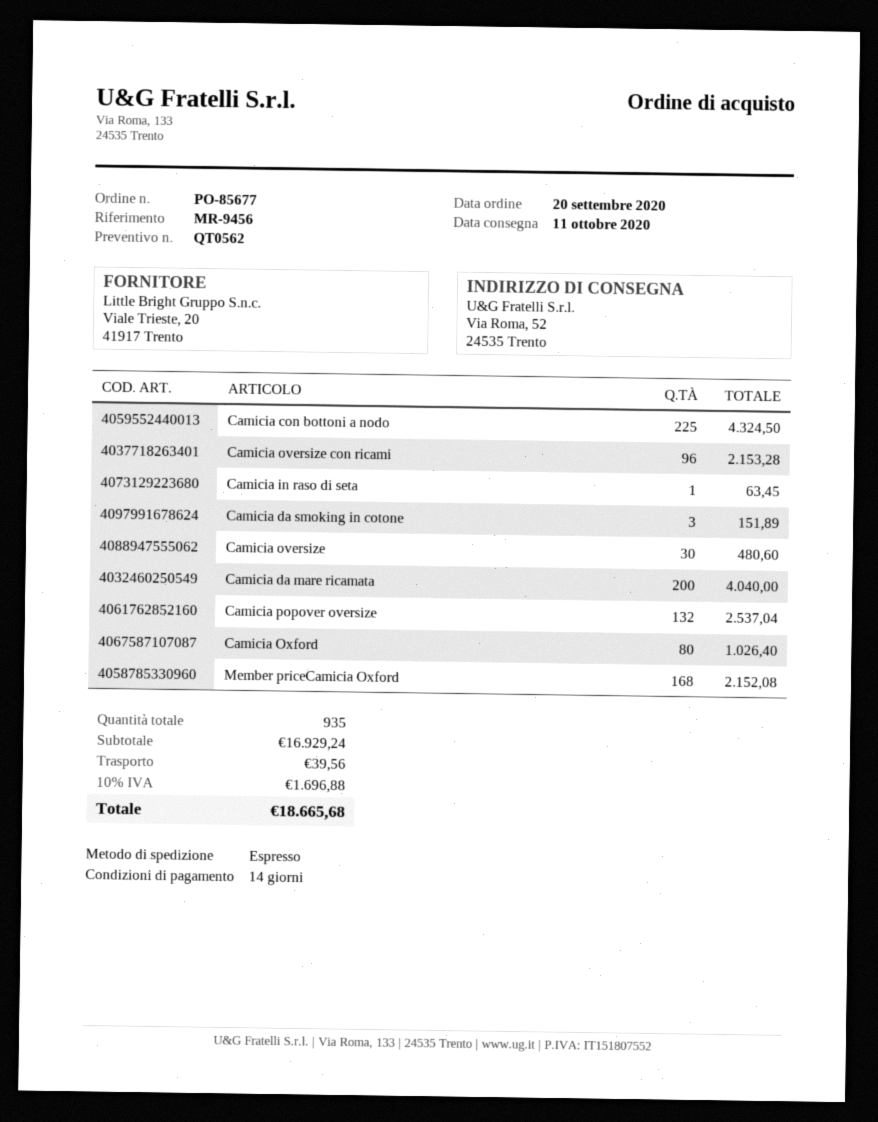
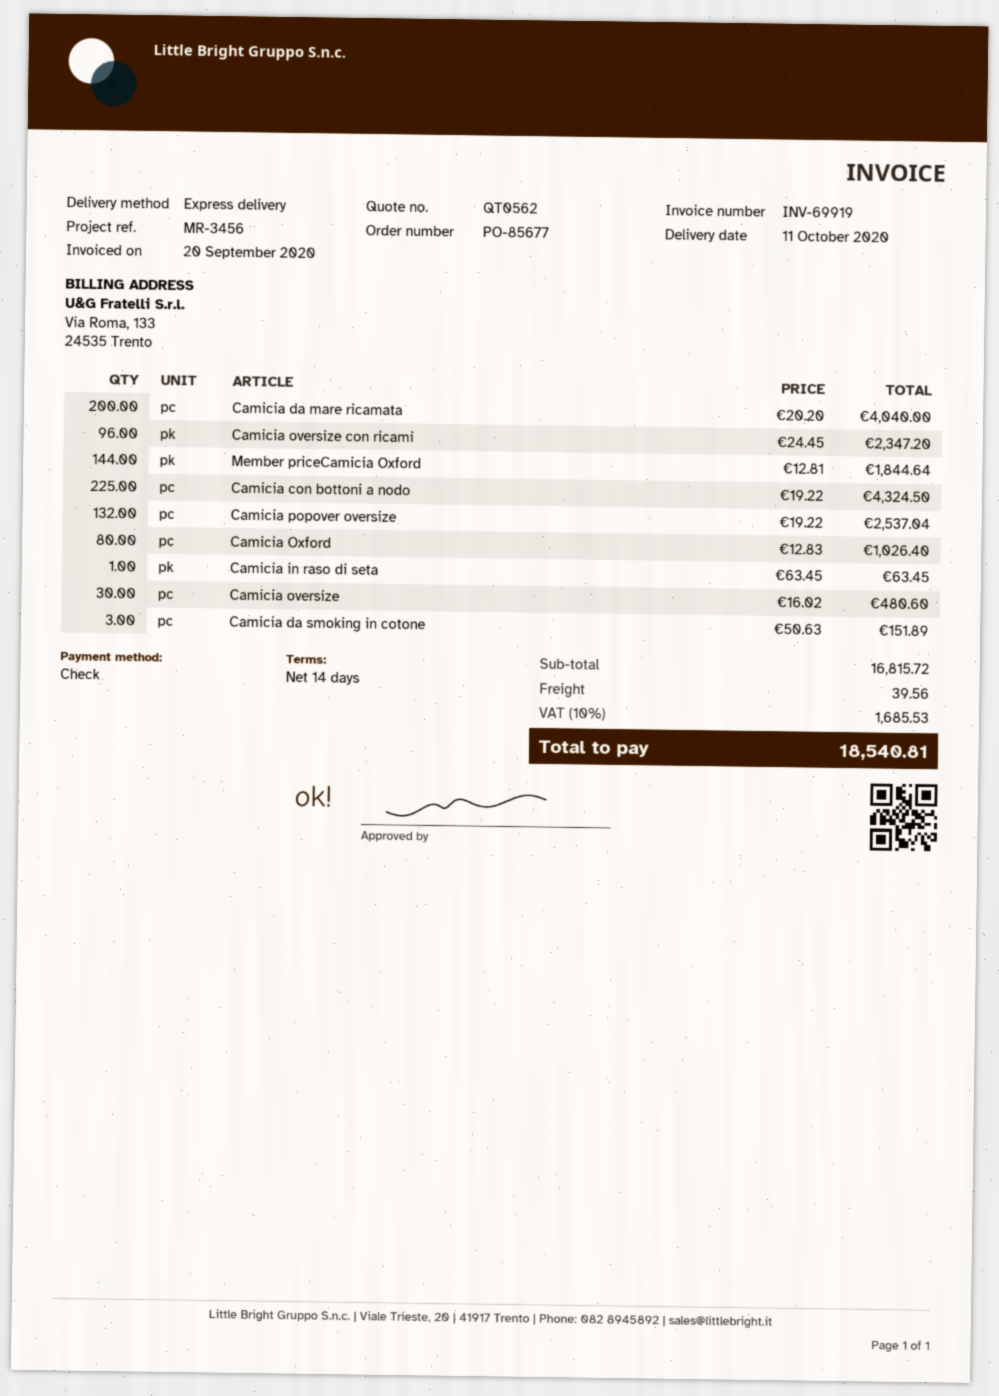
reference: MR-9456 -> MR-3456
Camicia oversize con ricami: 96 for 2153.28 -> 96 for 2347.20
Member priceCamicia Oxford: 168 for 2152.08 -> 144 for 1844.64
subtotal: 16929.24 -> 16815.72
tax: 10% = 1696.88 -> 10% = 1685.53
total: 18665.68 -> 18540.81

